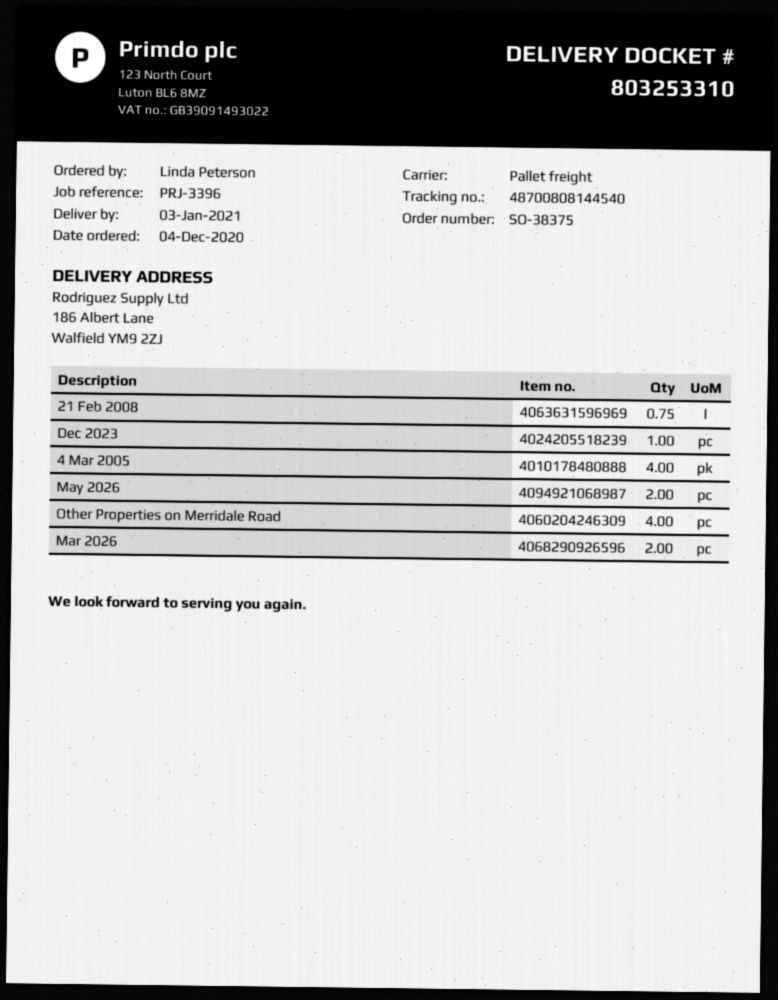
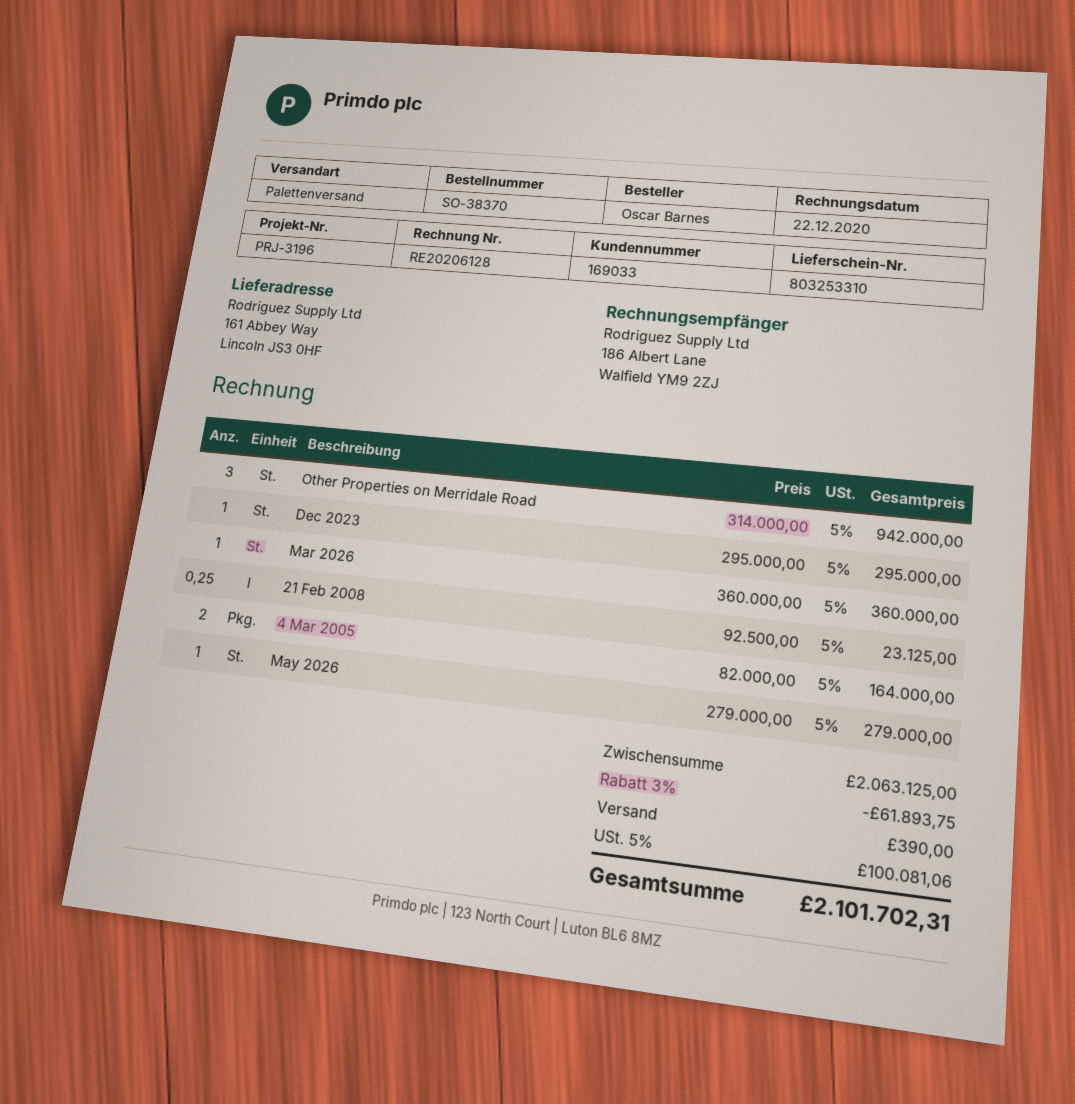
order number: SO-38375 -> SO-38370
reference: PRJ-3396 -> PRJ-3196
ordered by: Linda Peterson -> Oscar Barnes
ship to: 186 Albert Lane, Walfield YM9 2ZJ -> 161 Abbey Way, Lincoln JS3 0HF
21 Feb 2008: 0.75 -> 0.25
4 Mar 2005: 4 -> 2
May 2026: 2 -> 1
Other Properties on Merridale Road: 4 -> 3
Mar 2026: 2 -> 1

